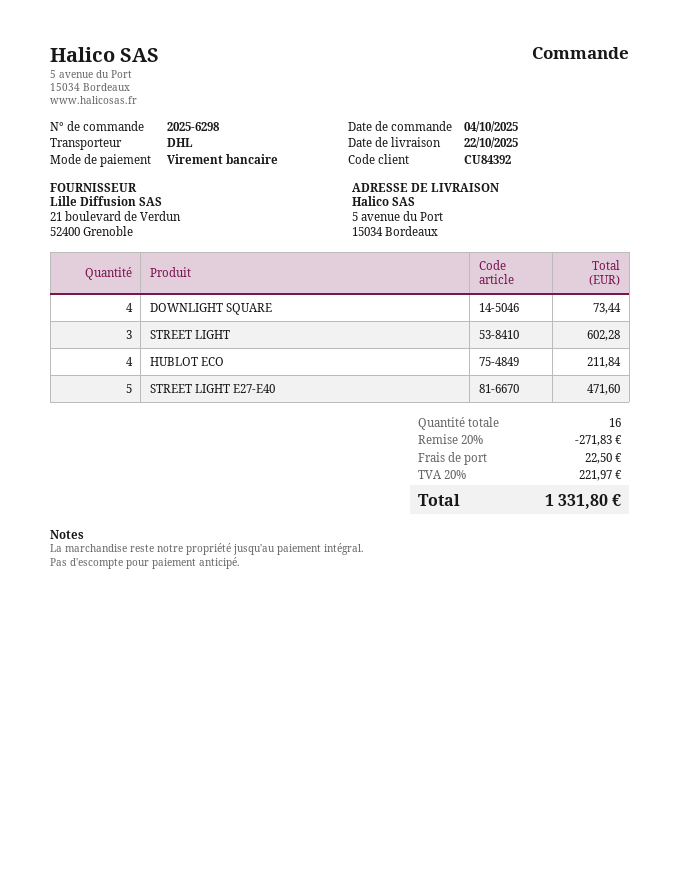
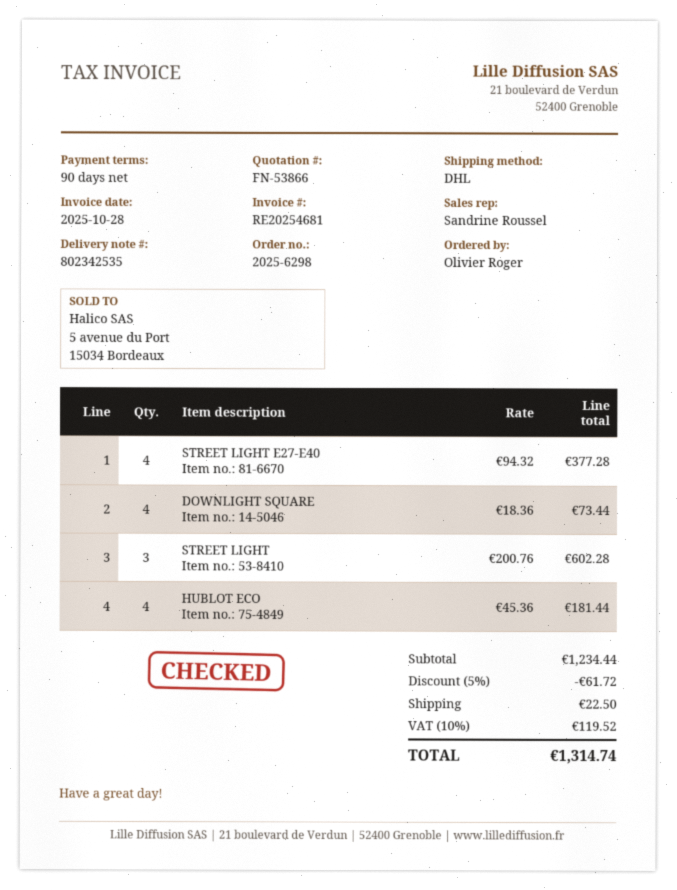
HUBLOT ECO: 4 for 211.84 -> 4 for 181.44
STREET LIGHT E27-E40: 5 for 471.60 -> 4 for 377.28
discount: 20% = 271.83 -> 5% = 61.72
tax: 20% = 221.97 -> 10% = 119.52
total: 1331.80 -> 1314.74

